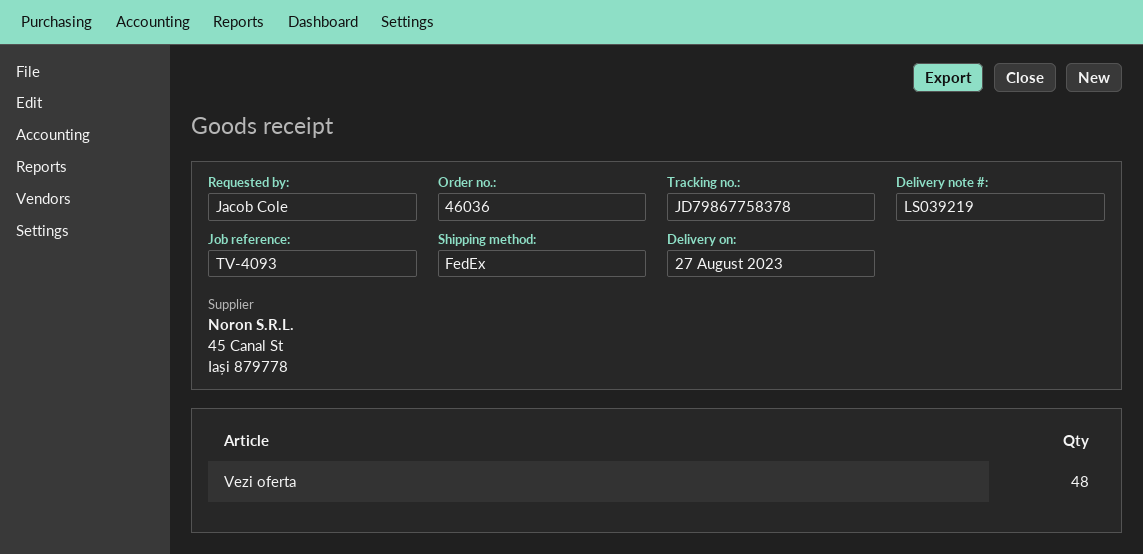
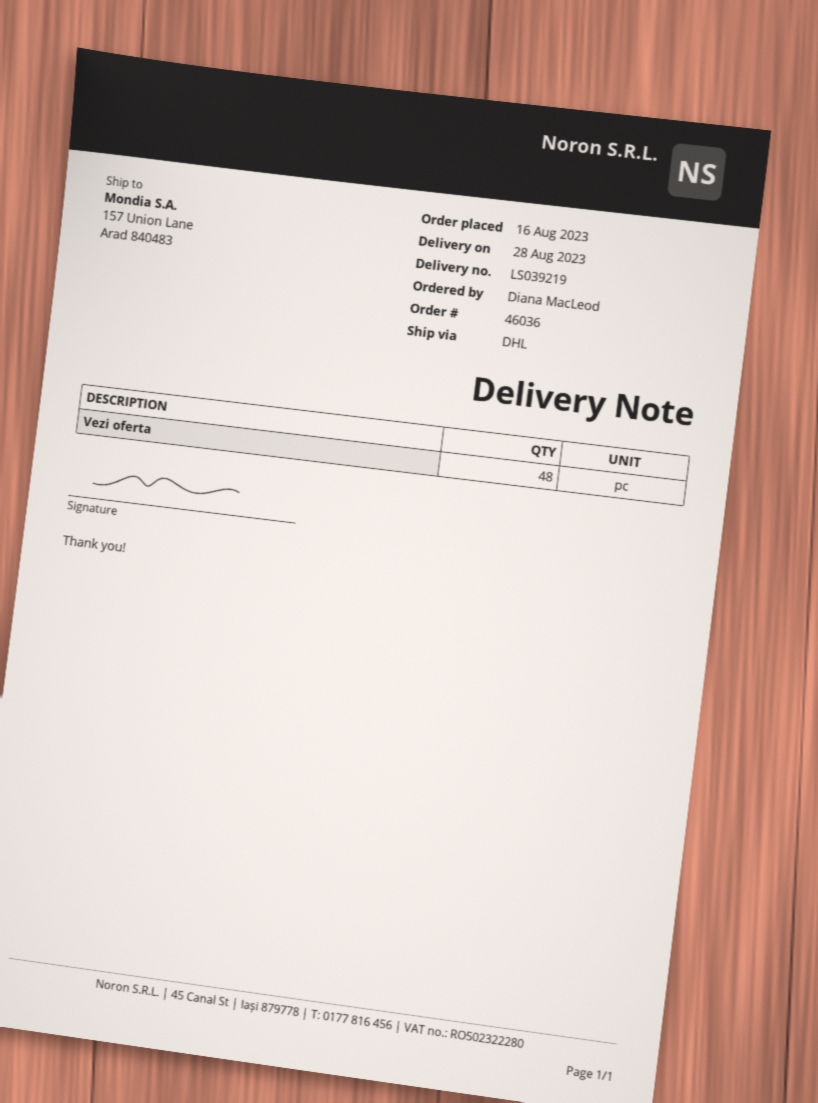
delivery date: 2023-08-27 -> 2023-08-28
ordered by: Jacob Cole -> Diana MacLeod
shipping method: FedEx -> DHL

